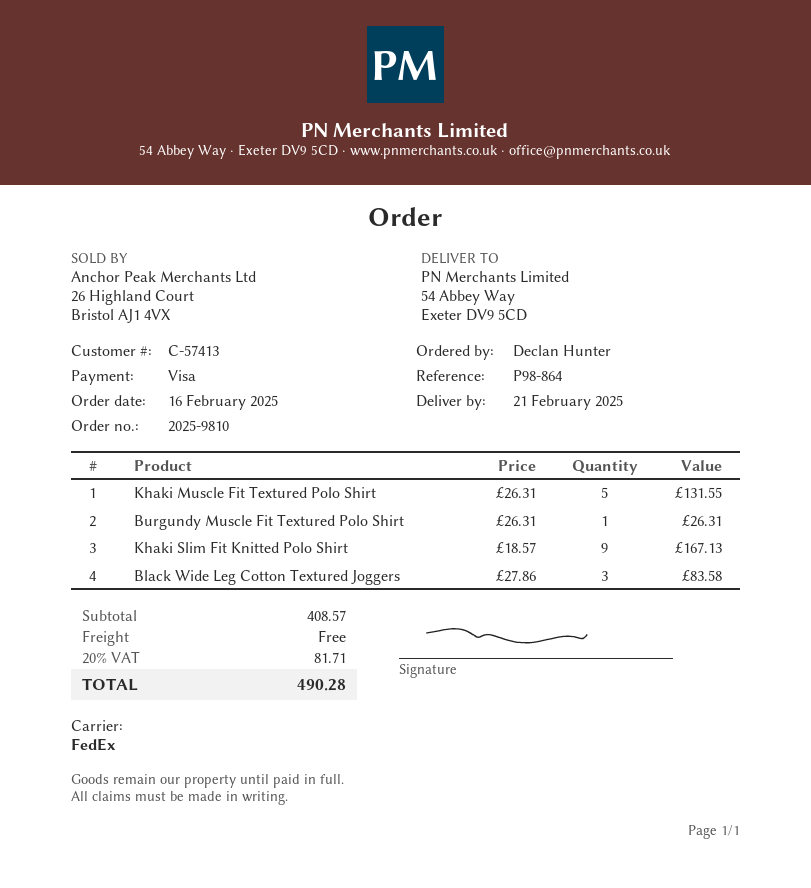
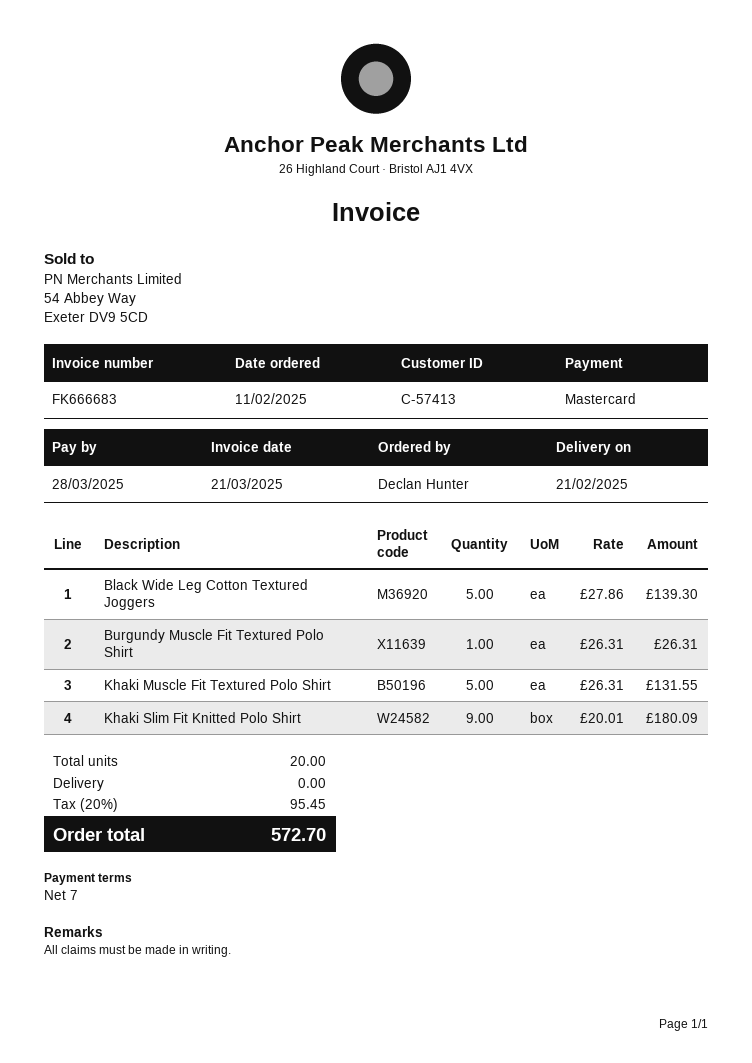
order date: 2025-02-16 -> 2025-02-11
payment method: Visa -> Mastercard
Khaki Slim Fit Knitted Polo Shirt: 9 x 18.57 = 167.13 -> 9 x 20.01 = 180.09
Black Wide Leg Cotton Textured Joggers: 3 x 27.86 = 83.58 -> 5 x 27.86 = 139.30
tax: 20% = 81.71 -> 20% = 95.45
total: 490.28 -> 572.70

